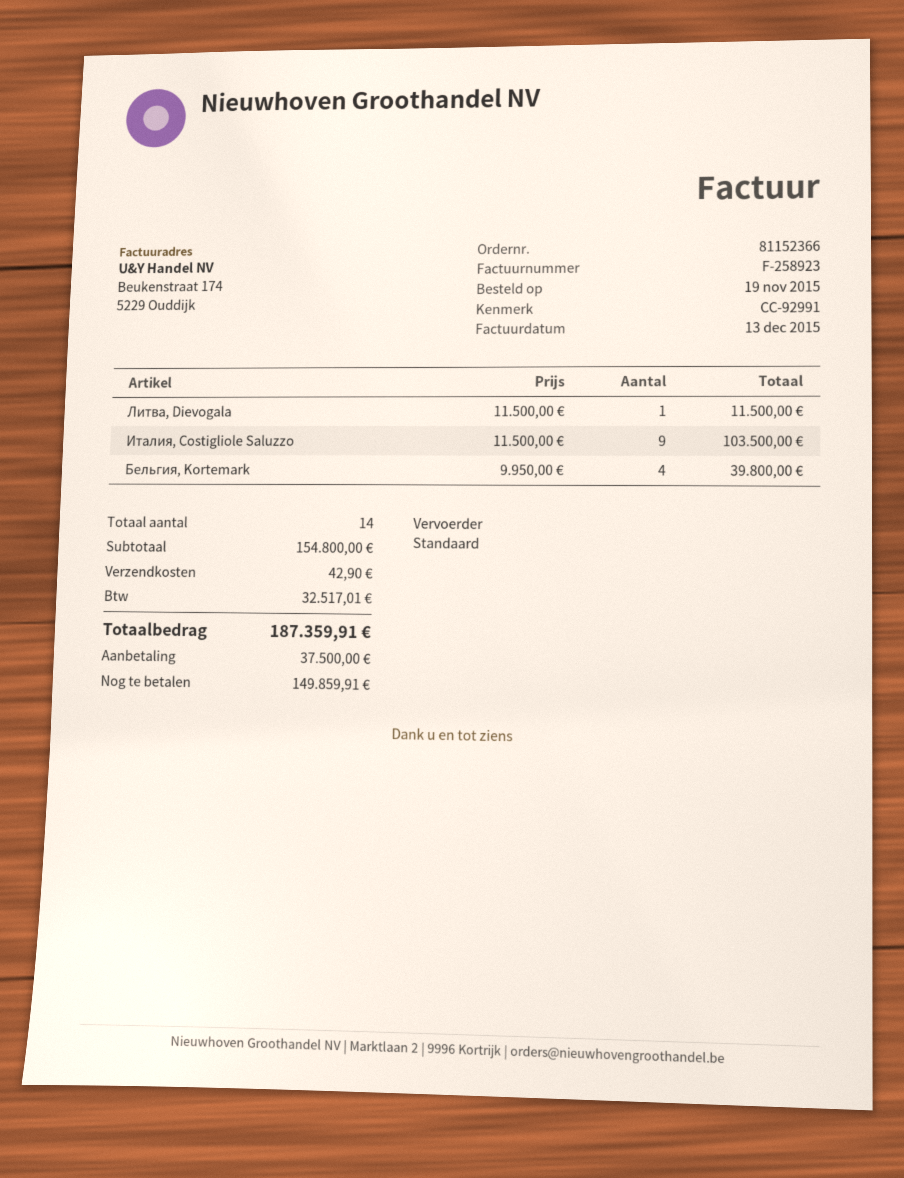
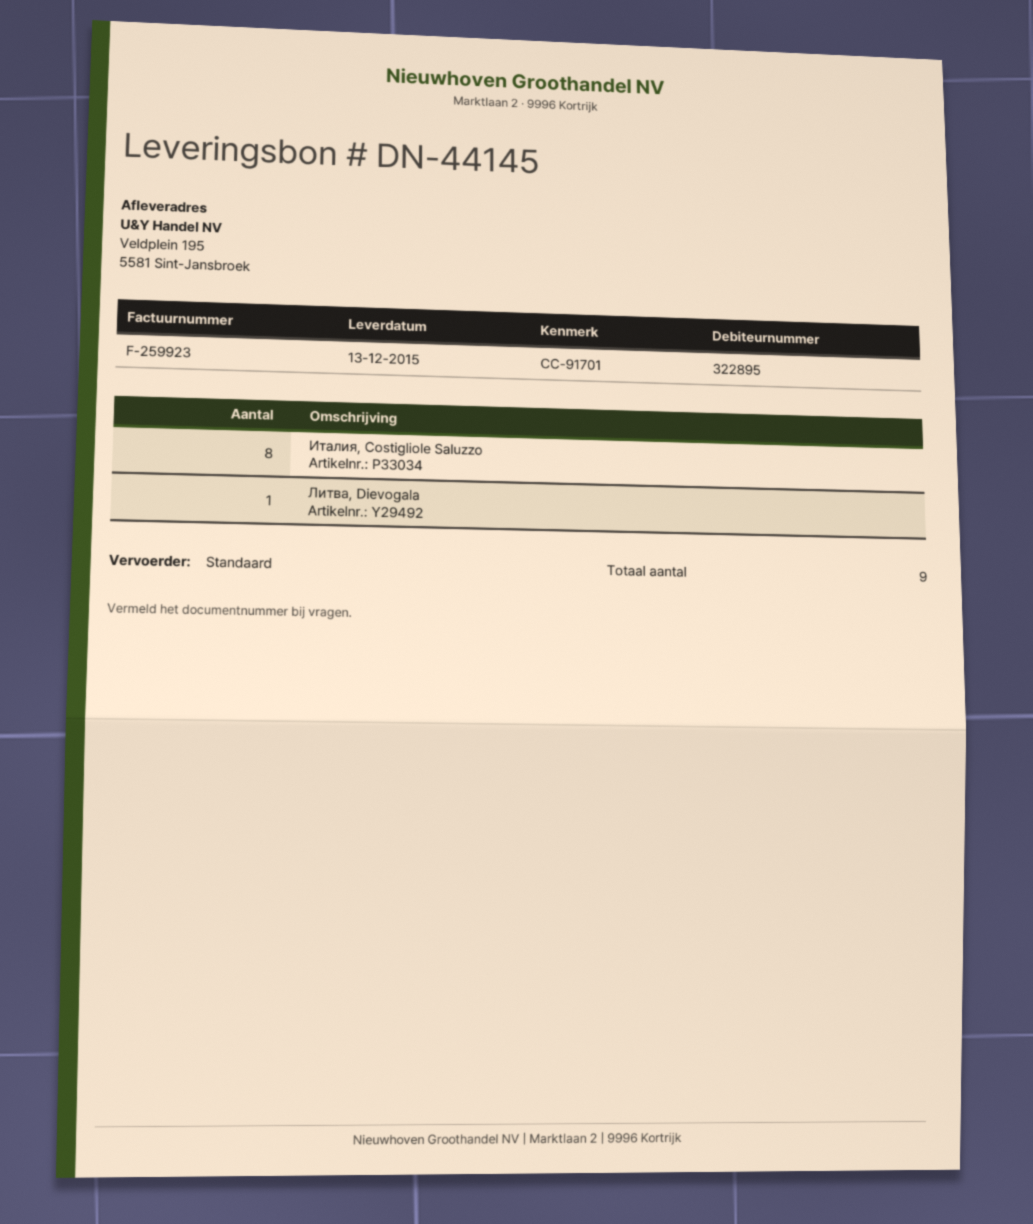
invoice number: F-258923 -> F-259923
reference: CC-92991 -> CC-91701
Италия, Costigliole Saluzzo: 9 -> 8
Бельгия, Kortemark: 4 -> none
total quantity: 14 -> 9

